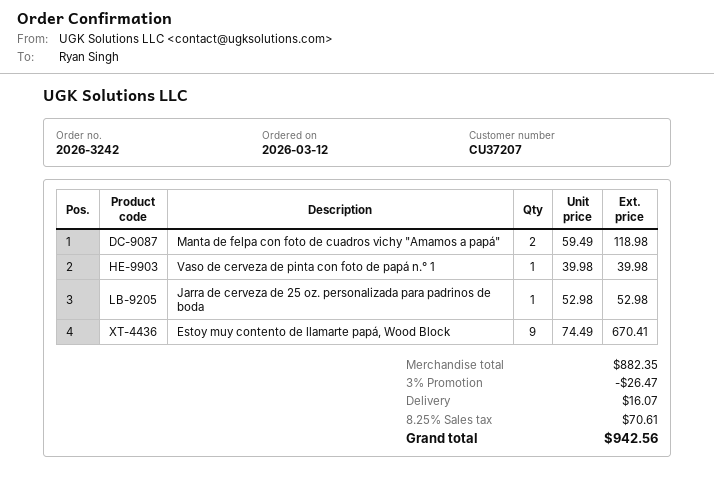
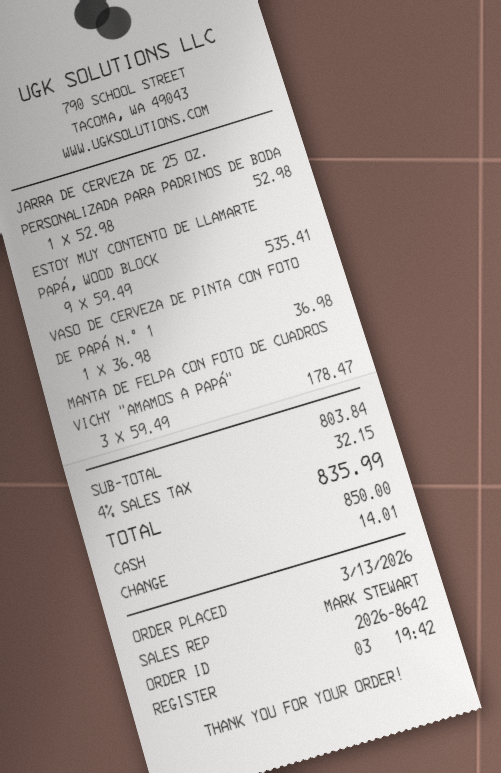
order number: 2026-3242 -> 2026-8642
order date: 2026-03-12 -> 2026-03-13
Manta de felpa con foto de cuadros vichy "Amamos a papá": 2 x 59.49 = 118.98 -> 3 x 59.49 = 178.47
Vaso de cerveza de pinta con foto de papá n.° 1: 1 x 39.98 = 39.98 -> 1 x 36.98 = 36.98
Estoy muy contento de llamarte papá, Wood Block: 9 x 74.49 = 670.41 -> 9 x 59.49 = 535.41
subtotal: 882.35 -> 803.84
discount: 3% = 26.47 -> none
shipping: 16.07 -> none
tax: 8.25% = 70.61 -> 4% = 32.15
total: 942.56 -> 835.99

